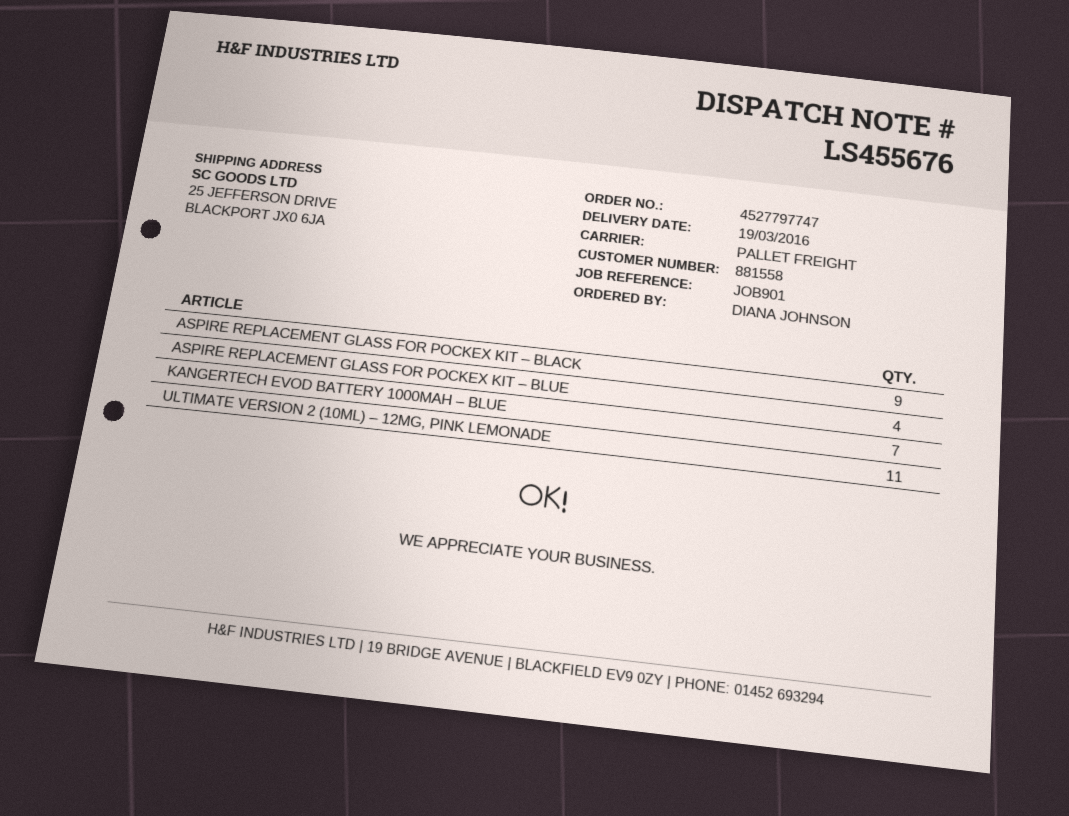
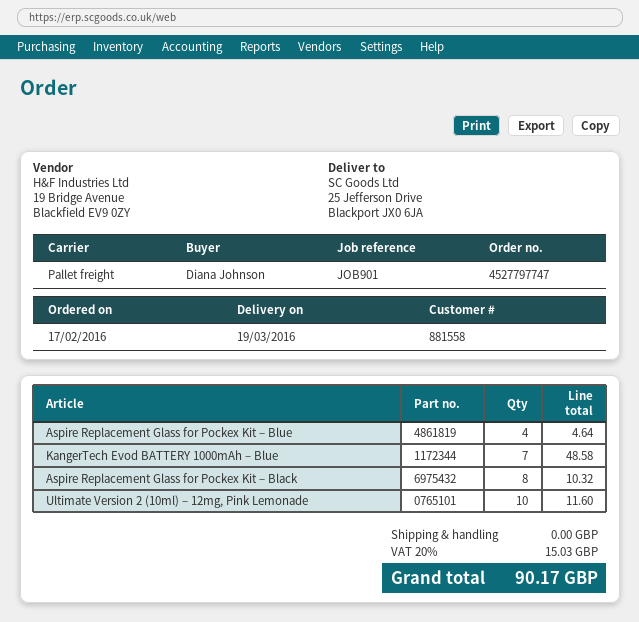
ASPIRE REPLACEMENT GLASS FOR POCKEX KIT – BLACK: 9 -> 8
ULTIMATE VERSION 2 (10ML) – 12MG, PINK LEMONADE: 11 -> 10

